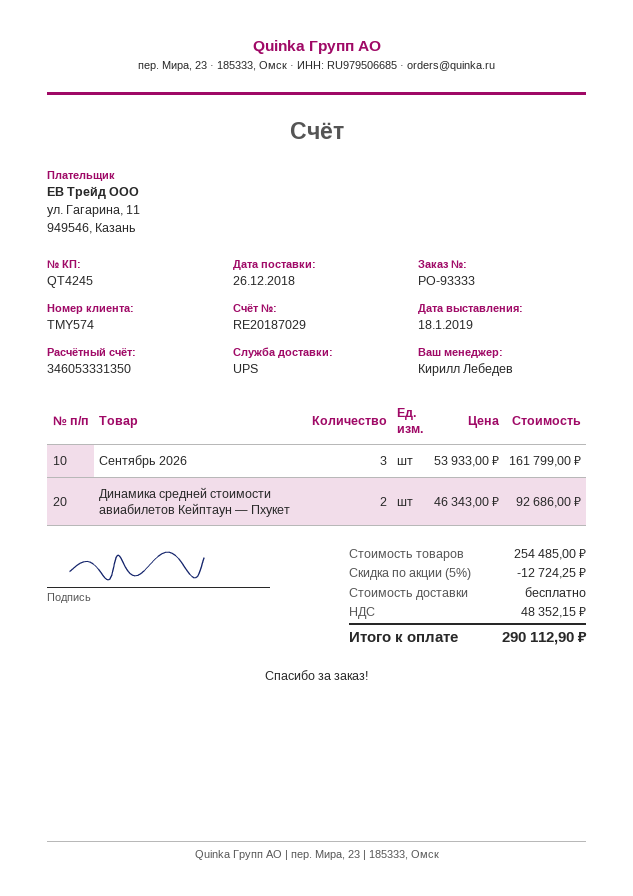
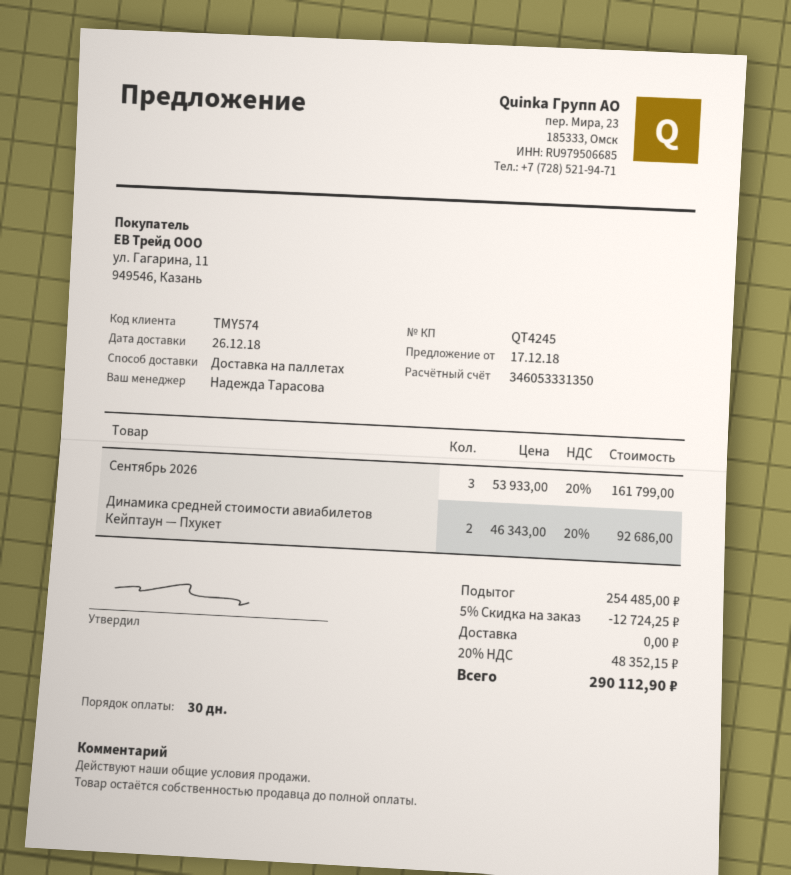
sales rep: Кирилл Лебедев -> Надежда Тарасова
shipping method: UPS -> pallet freight

